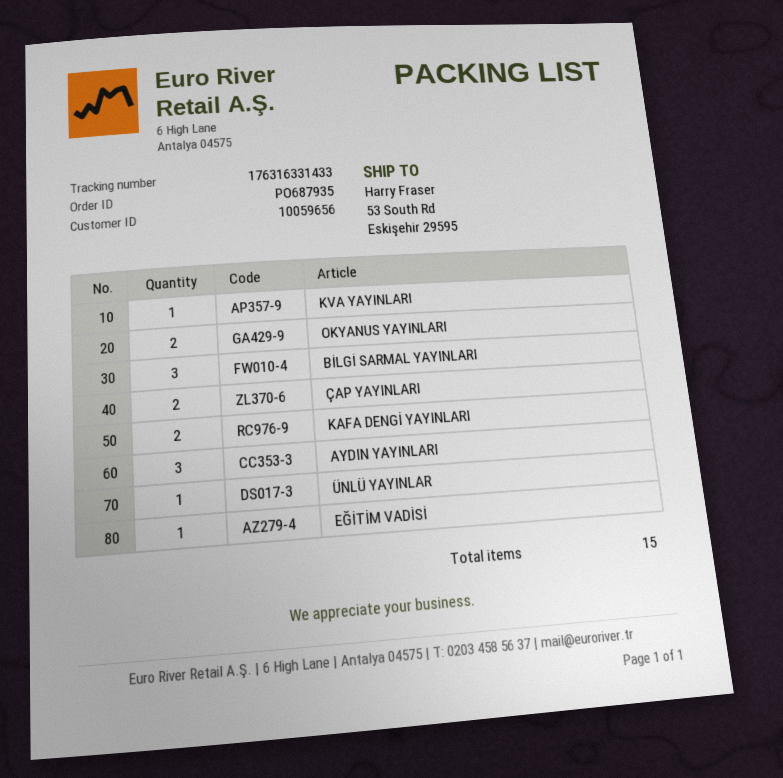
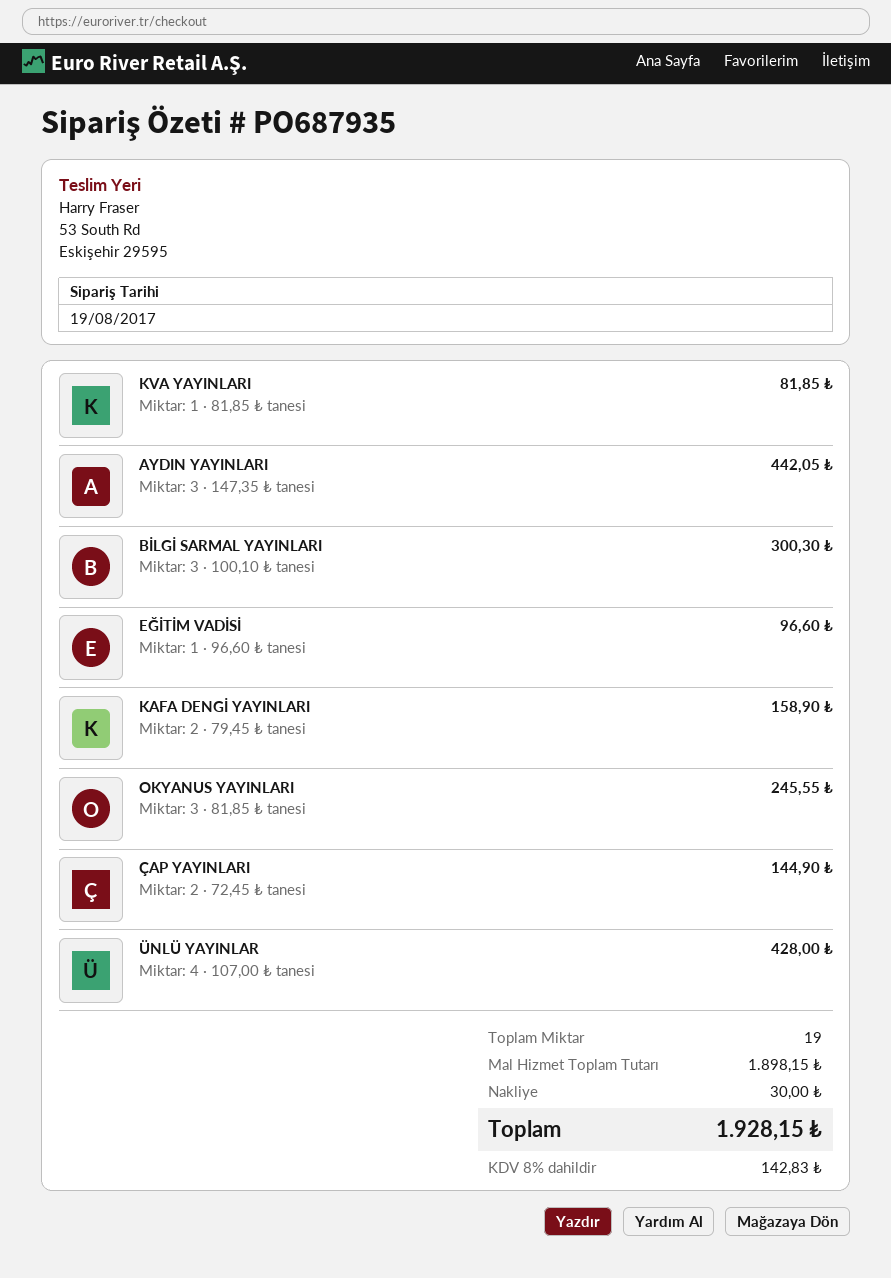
OKYANUS YAYINLARI: 2 -> 3
ÜNLÜ YAYINLAR: 1 -> 4
total quantity: 15 -> 19

